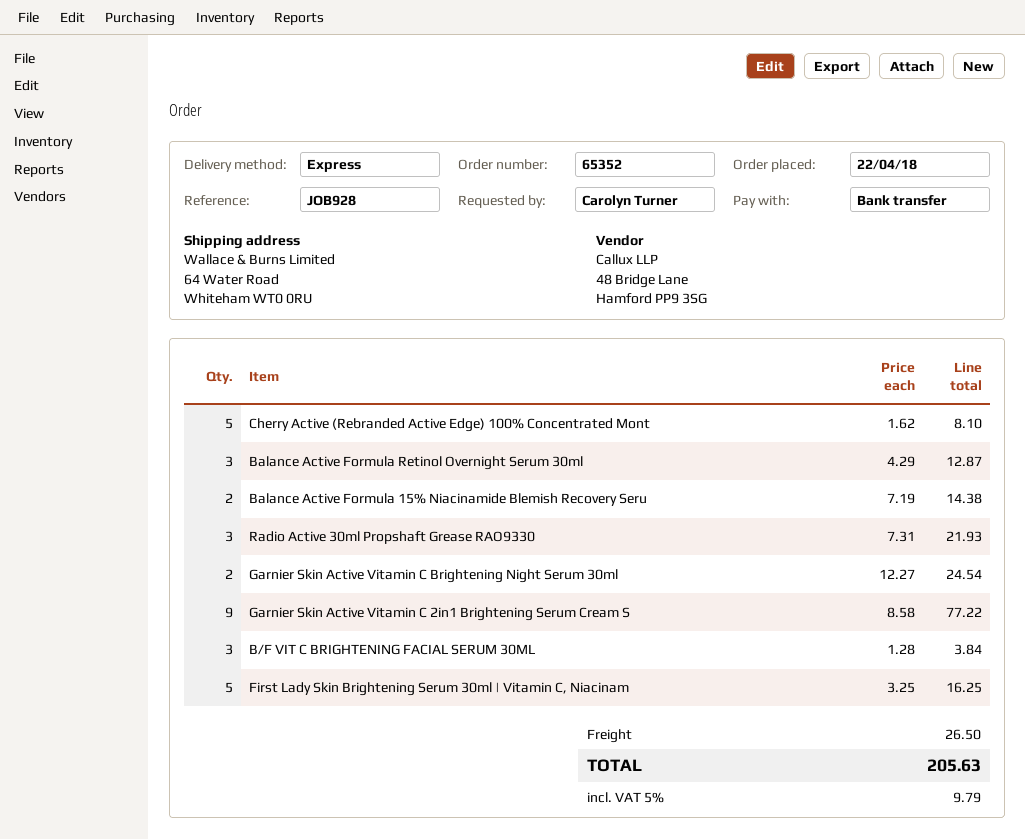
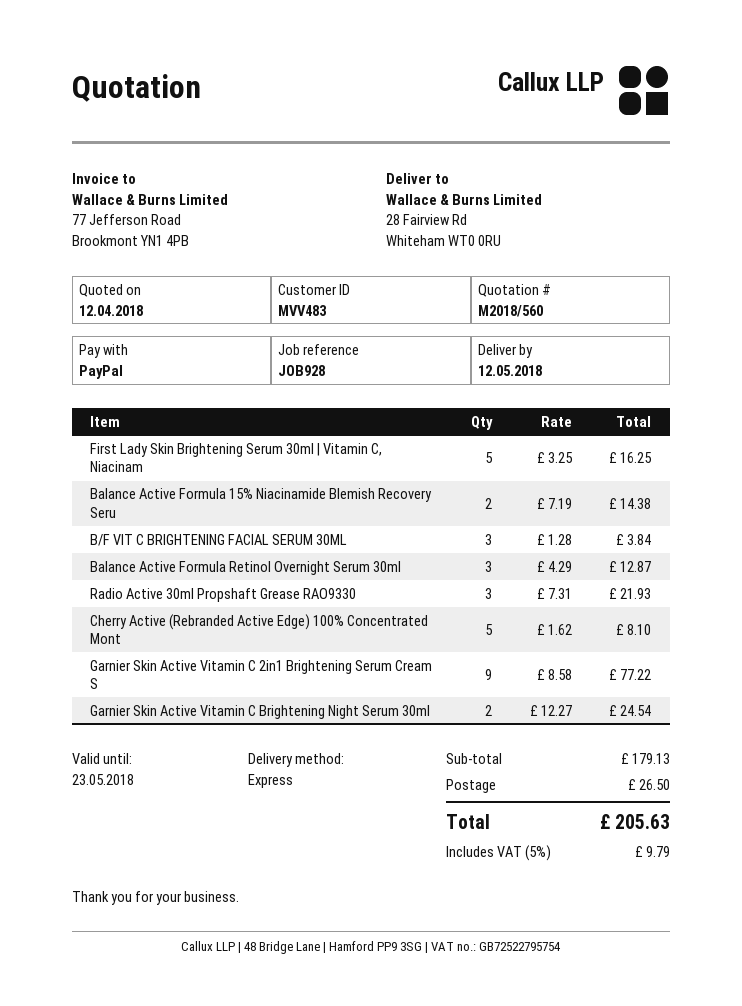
payment method: bank transfer -> PayPal
ship to: 64 Water Road, Whiteham WT0 0RU -> 28 Fairview Rd, Whiteham WT0 0RU

